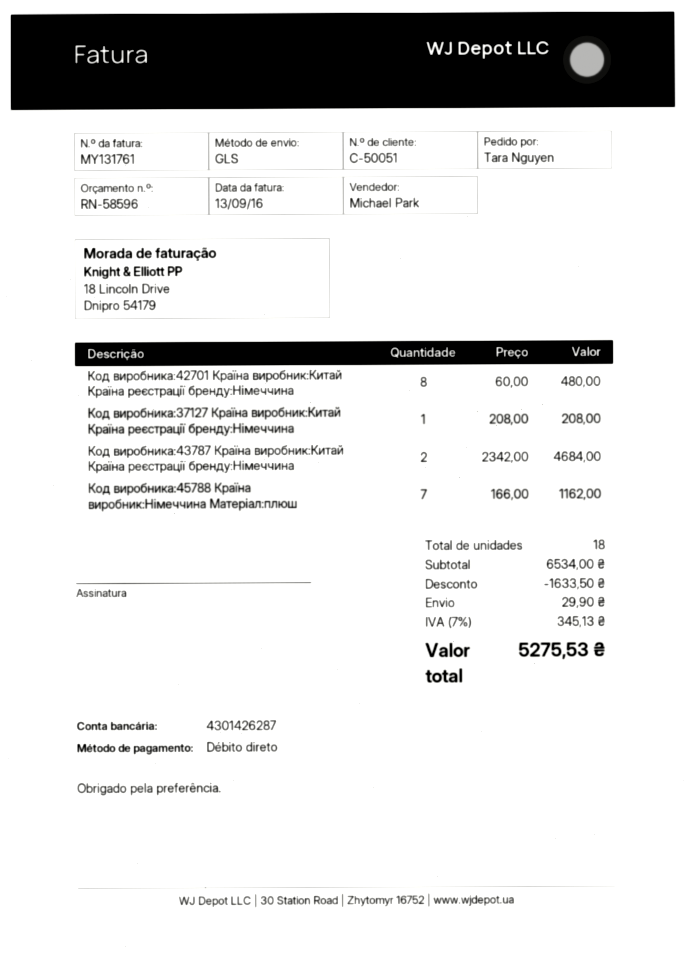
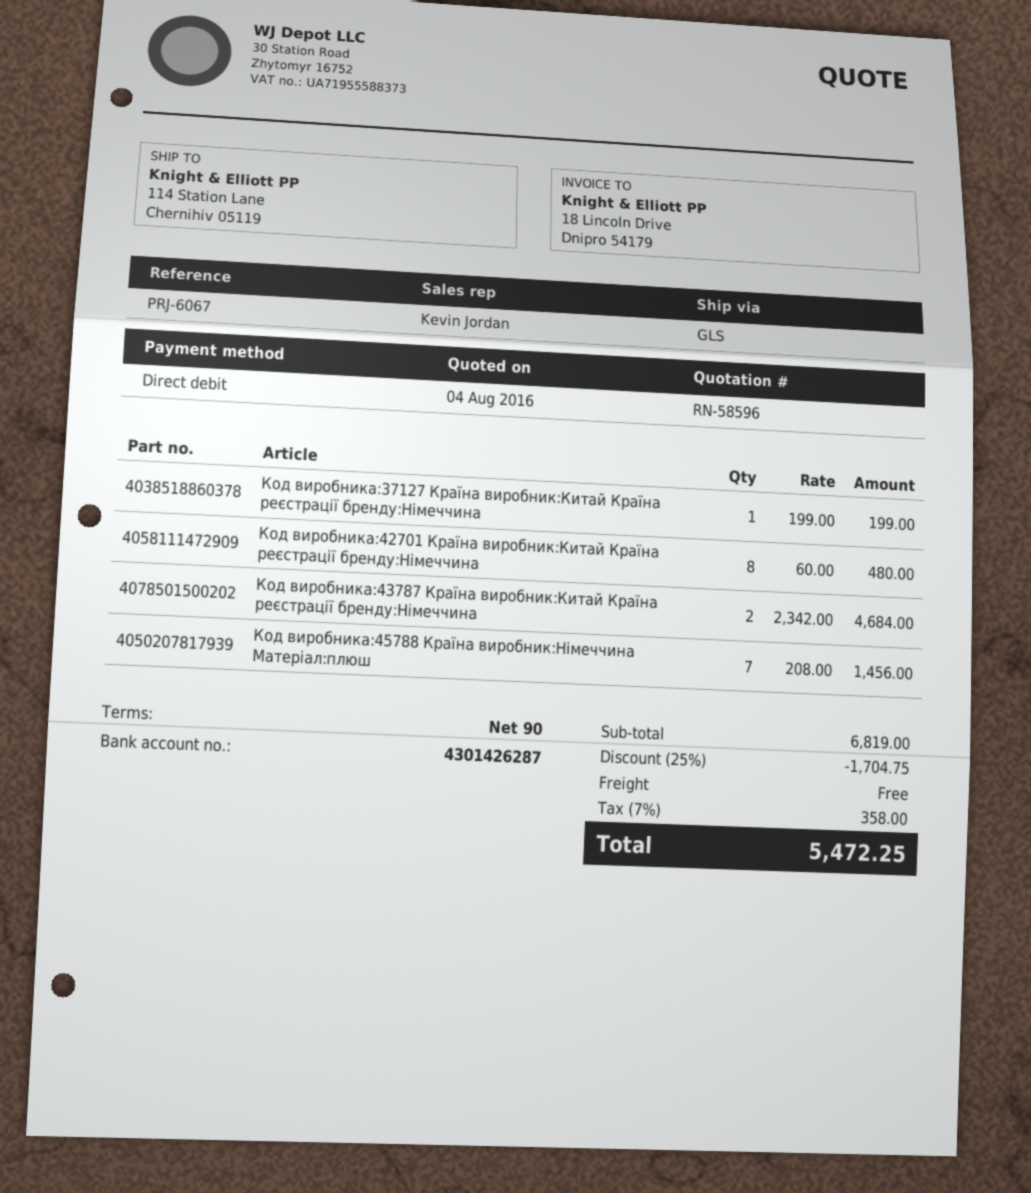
sales rep: Michael Park -> Kevin Jordan
Код виробника:37127 Країна виробник:Китай Країна реєстрації бренду:Німеччина: 1 x 208.00 = 208.00 -> 1 x 199.00 = 199.00
Код виробника:45788 Країна виробник:Німеччина Матеріал:плюш: 7 x 166.00 = 1162.00 -> 7 x 208.00 = 1456.00
subtotal: 6534.00 -> 6819.00
discount: 1633.50 -> 1704.75
shipping: 29.90 -> 0.00
tax: 7% = 345.13 -> 7% = 358.00
total: 5275.53 -> 5472.25

